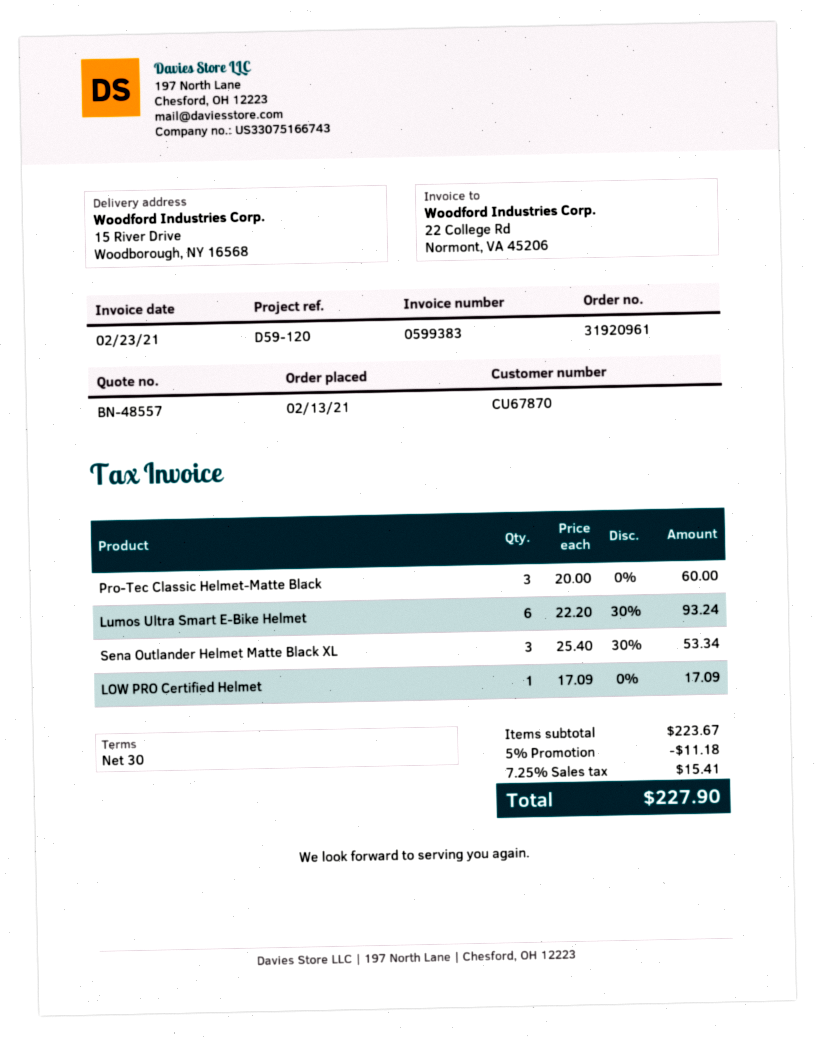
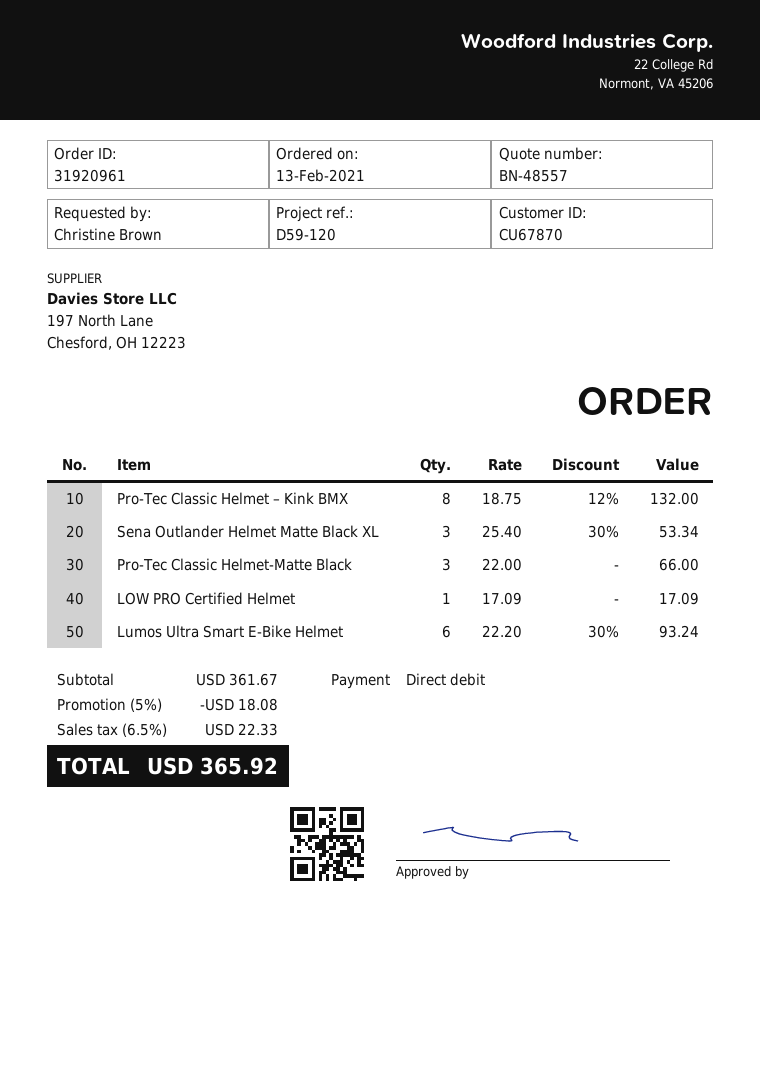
Pro-Tec Classic Helmet-Matte Black: 3 x 20.00 = 60.00 -> 3 x 22.00 = 66.00
Pro-Tec Classic Helmet – Kink BMX: none -> 8 x 18.75 - 12% = 132.00
subtotal: 223.67 -> 361.67
discount: 5% = 11.18 -> 5% = 18.08
tax: 7.25% = 15.41 -> 6.5% = 22.33
total: 227.90 -> 365.92

